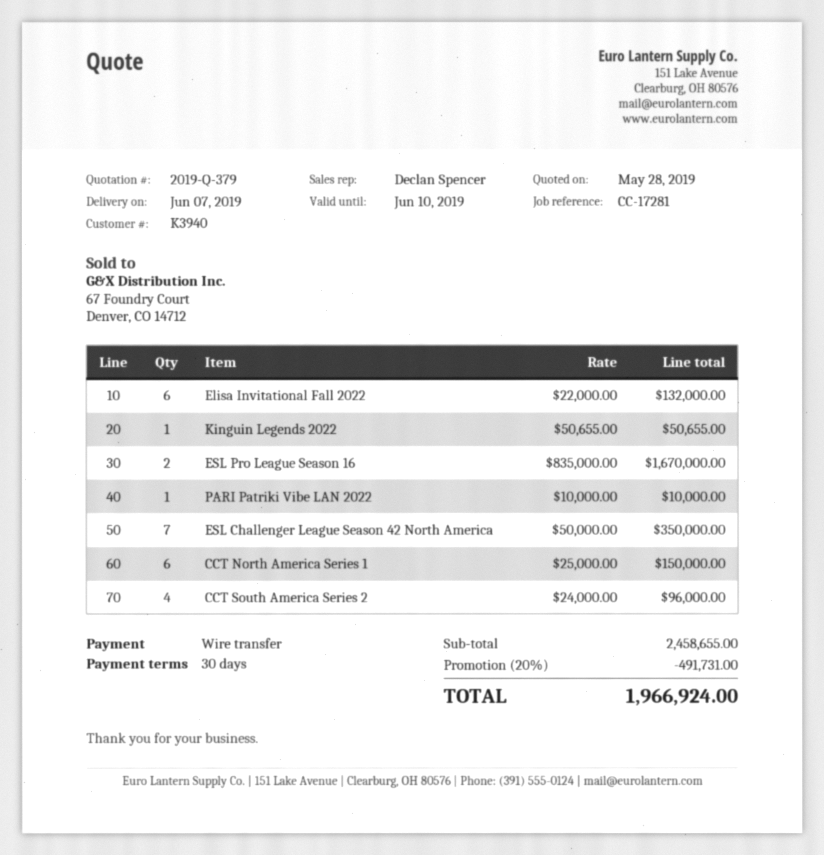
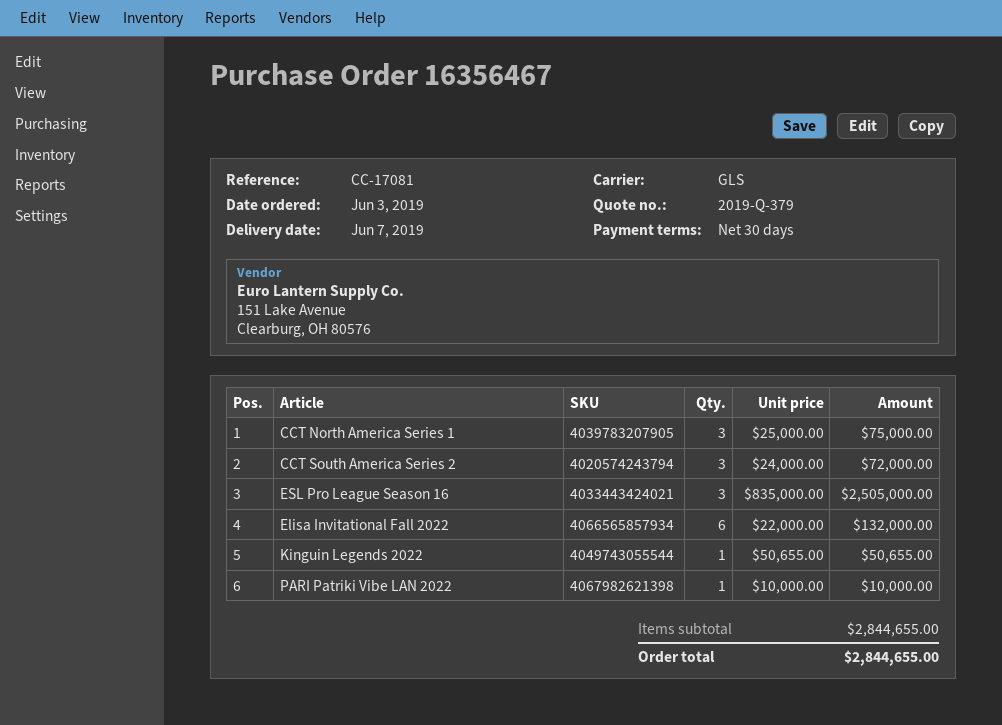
reference: CC-17281 -> CC-17081
ESL Pro League Season 16: 2 x 835000.00 = 1670000.00 -> 3 x 835000.00 = 2505000.00
ESL Challenger League Season 42 North America: 7 x 50000.00 = 350000.00 -> none
CCT North America Series 1: 6 x 25000.00 = 150000.00 -> 3 x 25000.00 = 75000.00
CCT South America Series 2: 4 x 24000.00 = 96000.00 -> 3 x 24000.00 = 72000.00
subtotal: 2458655.00 -> 2844655.00
discount: 20% = 491731.00 -> none
total: 1966924.00 -> 2844655.00

